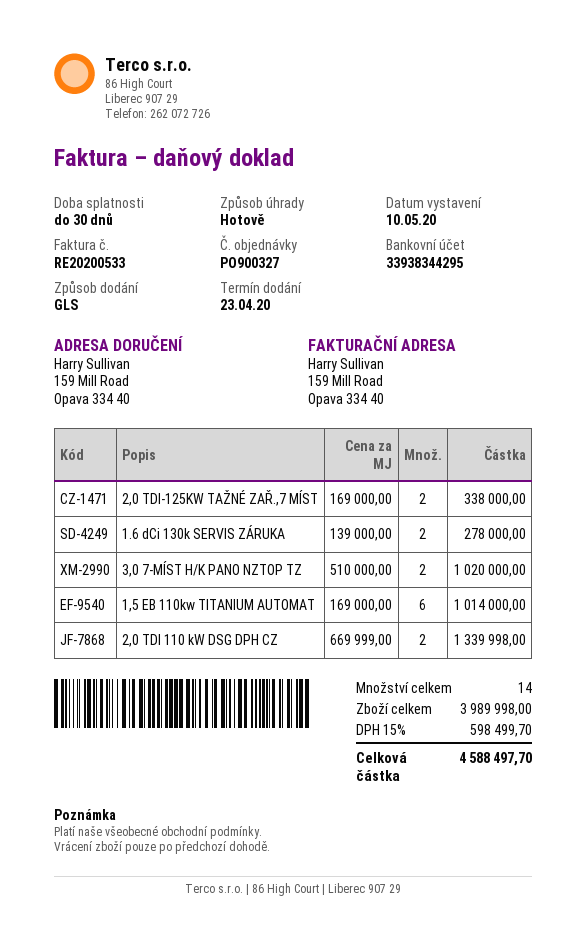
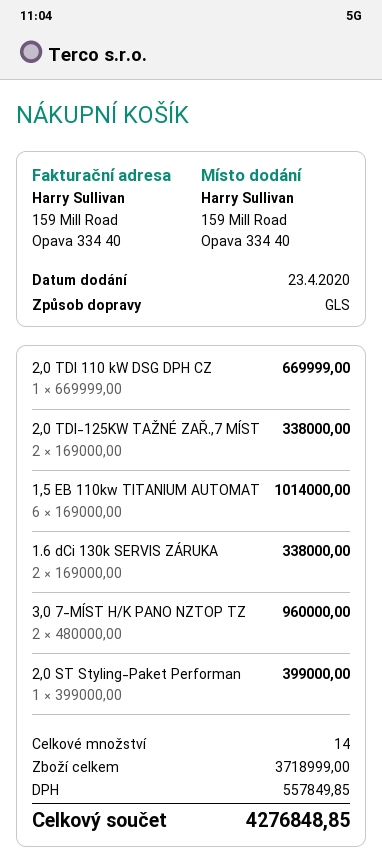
1.6 dCi 130k SERVIS ZÁRUKA: 2 x 139000.00 = 278000.00 -> 2 x 169000.00 = 338000.00
3,0 7-MÍST H/K PANO NZTOP TZ: 2 x 510000.00 = 1020000.00 -> 2 x 480000.00 = 960000.00
2,0 TDI 110 kW DSG DPH CZ: 2 x 669999.00 = 1339998.00 -> 1 x 669999.00 = 669999.00
2,0 ST Styling-Paket Performan: none -> 1 x 399000.00 = 399000.00
subtotal: 3989998.00 -> 3718999.00
tax: 598499.70 -> 557849.85
total: 4588497.70 -> 4276848.85

